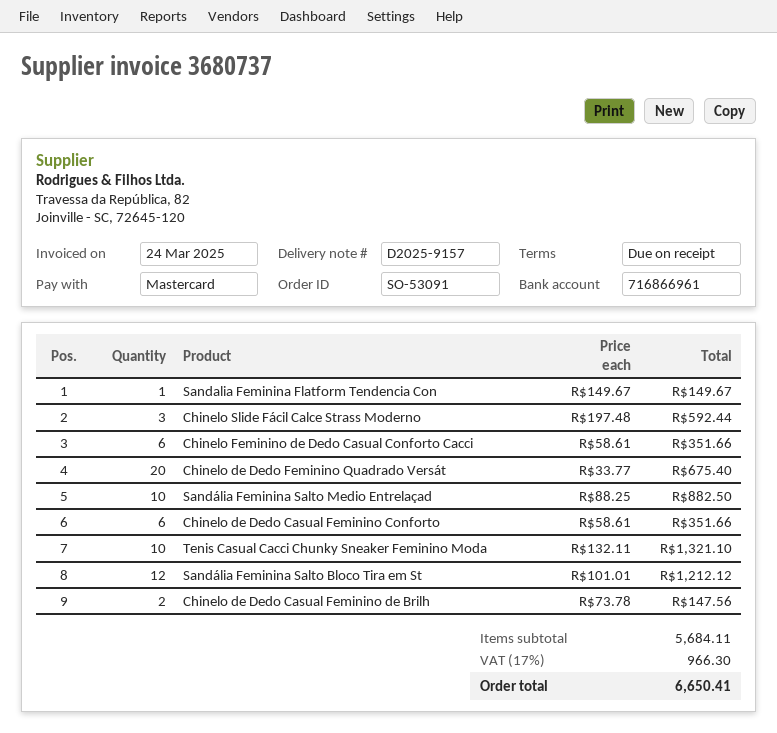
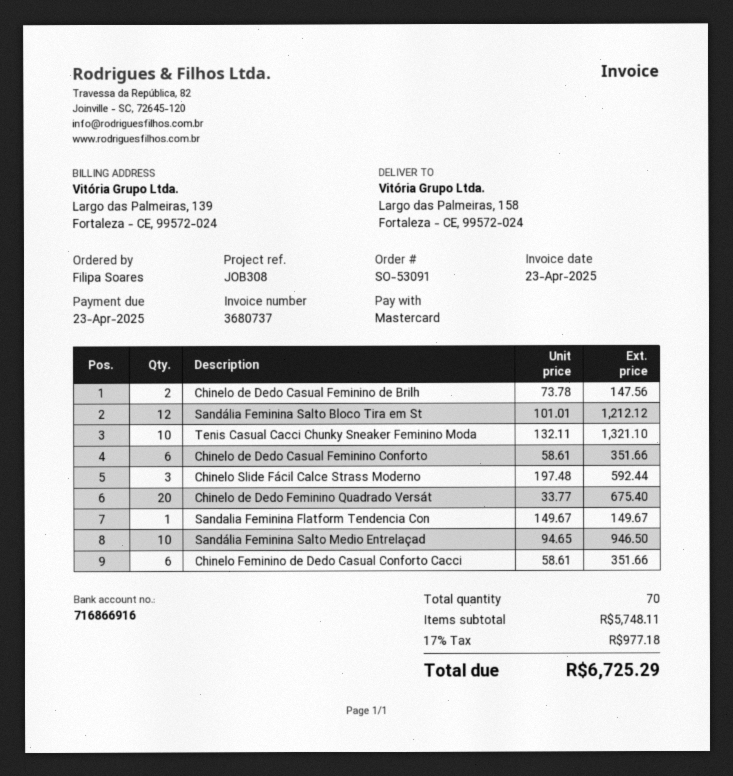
invoice date: 2025-03-24 -> 2025-04-23
bank account: 716866961 -> 716866916
Sandália Feminina Salto Medio Entrelaçad: 10 x 88.25 = 882.50 -> 10 x 94.65 = 946.50
subtotal: 5684.11 -> 5748.11
tax: 17% = 966.30 -> 17% = 977.18
total: 6650.41 -> 6725.29

